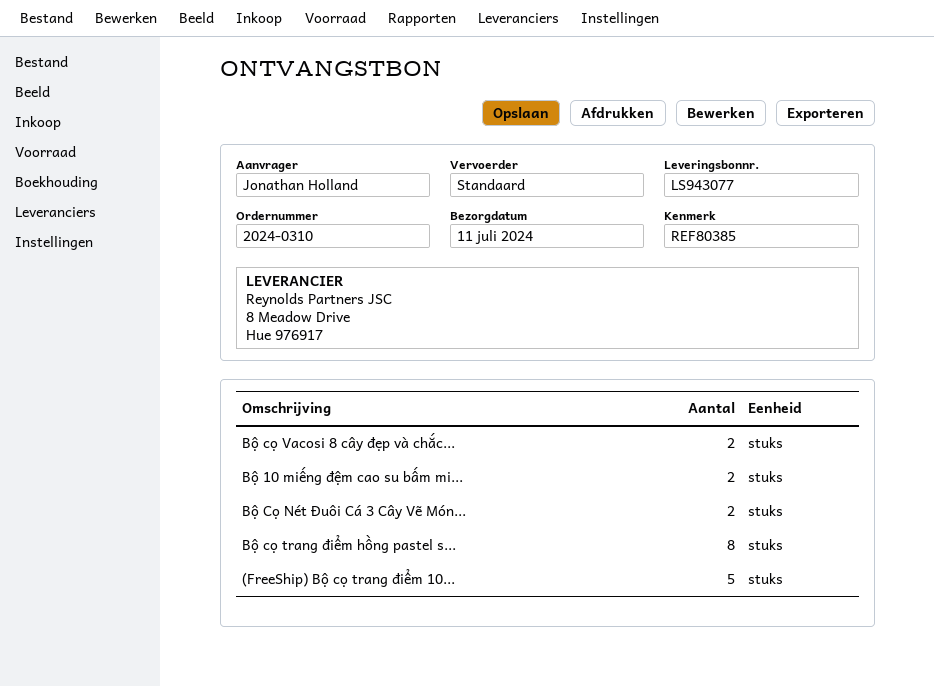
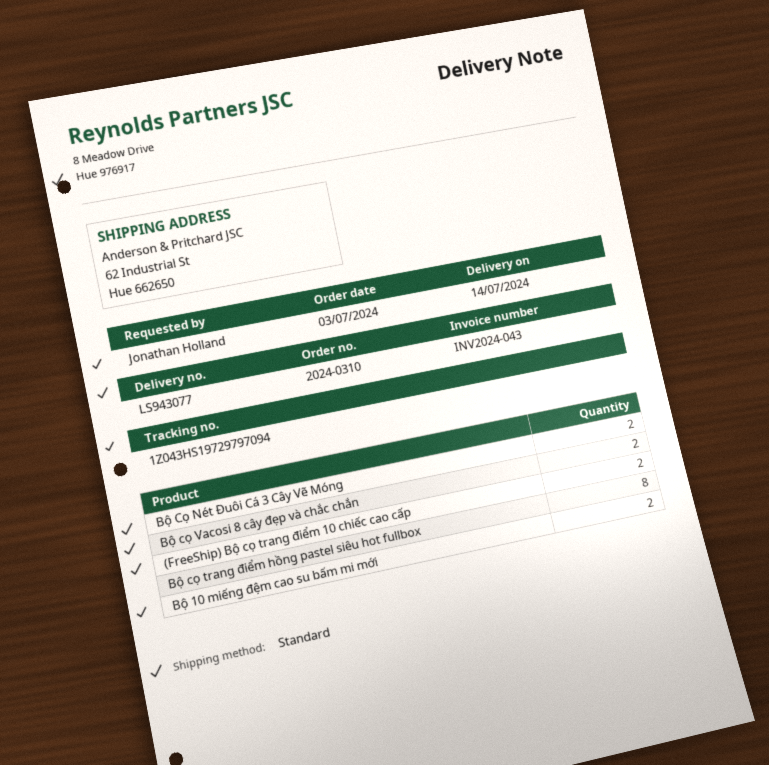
delivery date: 2024-07-11 -> 2024-07-14
(FreeShip) Bộ cọ trang điểm 10...: 5 -> 2

